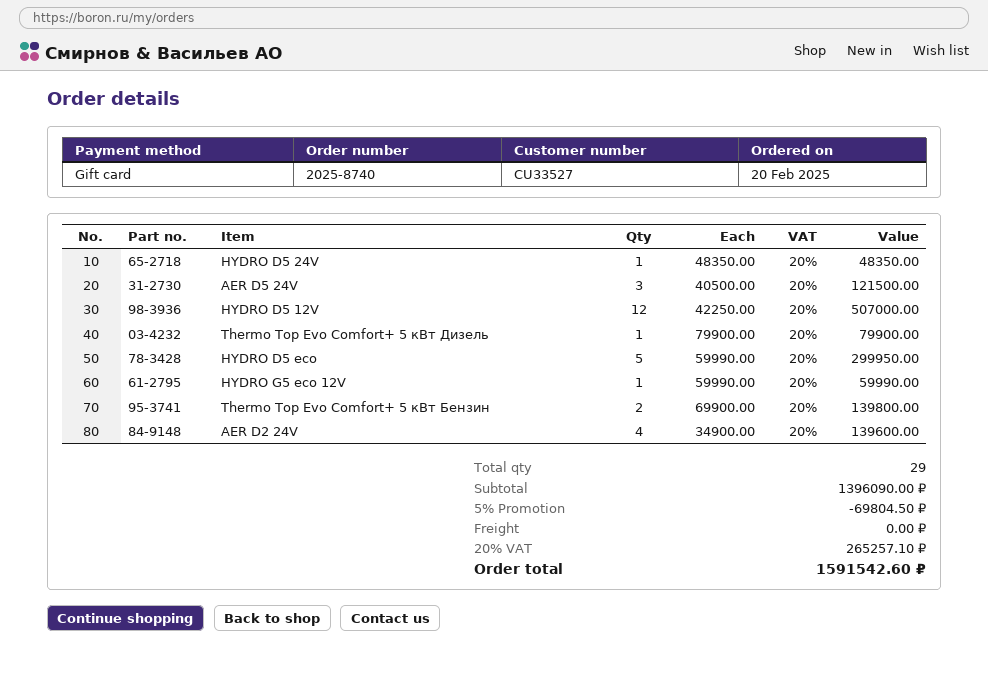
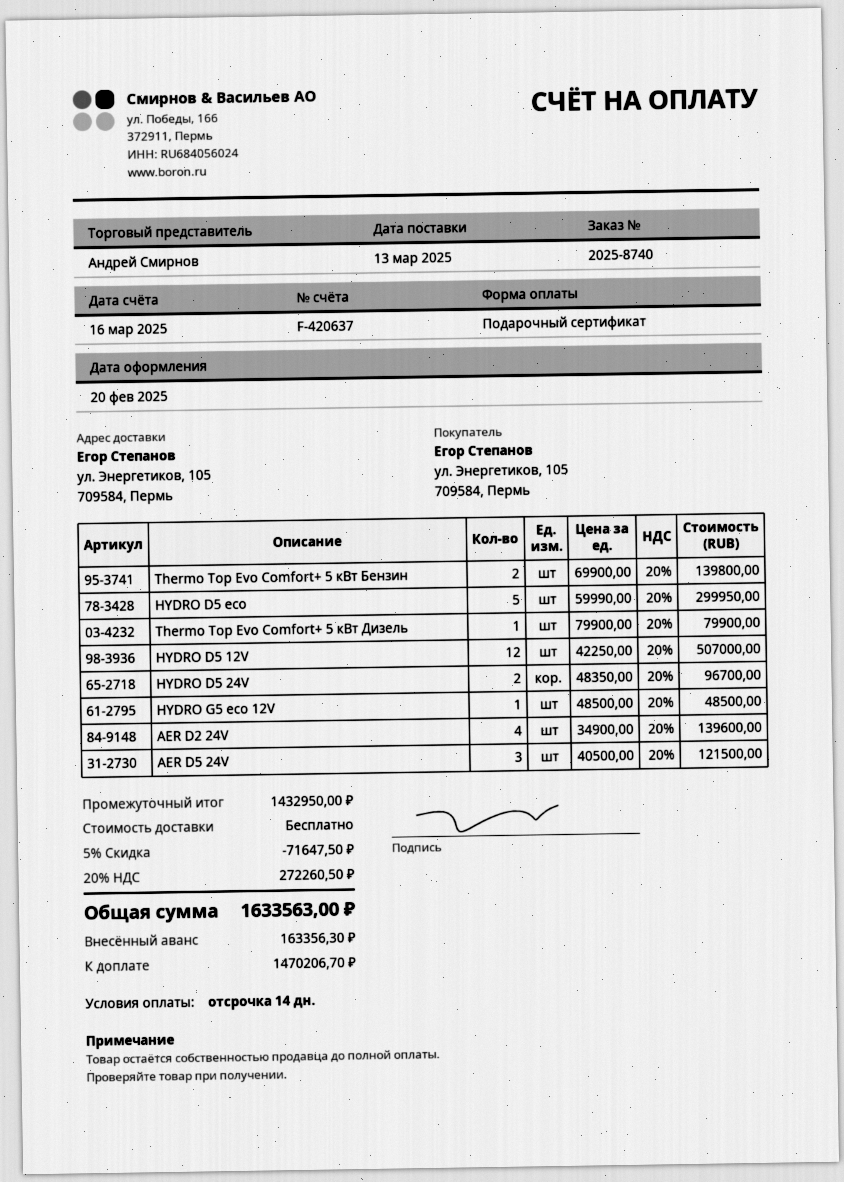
HYDRO D5 24V: 1 x 48350.00 = 48350.00 -> 2 x 48350.00 = 96700.00
HYDRO G5 eco 12V: 1 x 59990.00 = 59990.00 -> 1 x 48500.00 = 48500.00
subtotal: 1396090.00 -> 1432950.00
discount: 5% = 69804.50 -> 5% = 71647.50
tax: 20% = 265257.10 -> 20% = 272260.50
total: 1591542.60 -> 1633563.00

